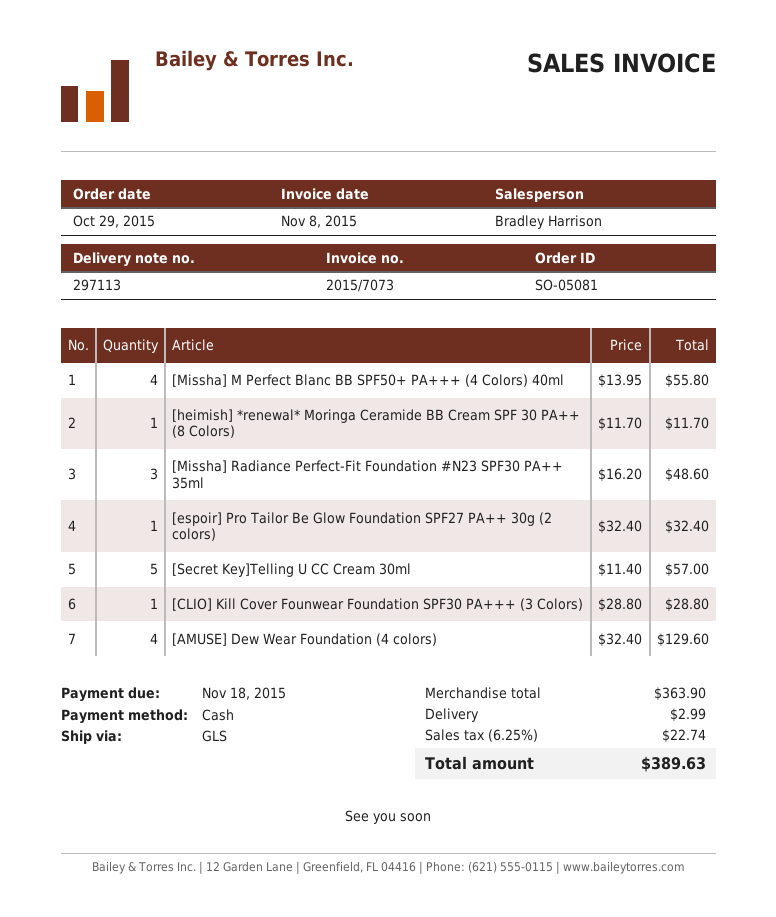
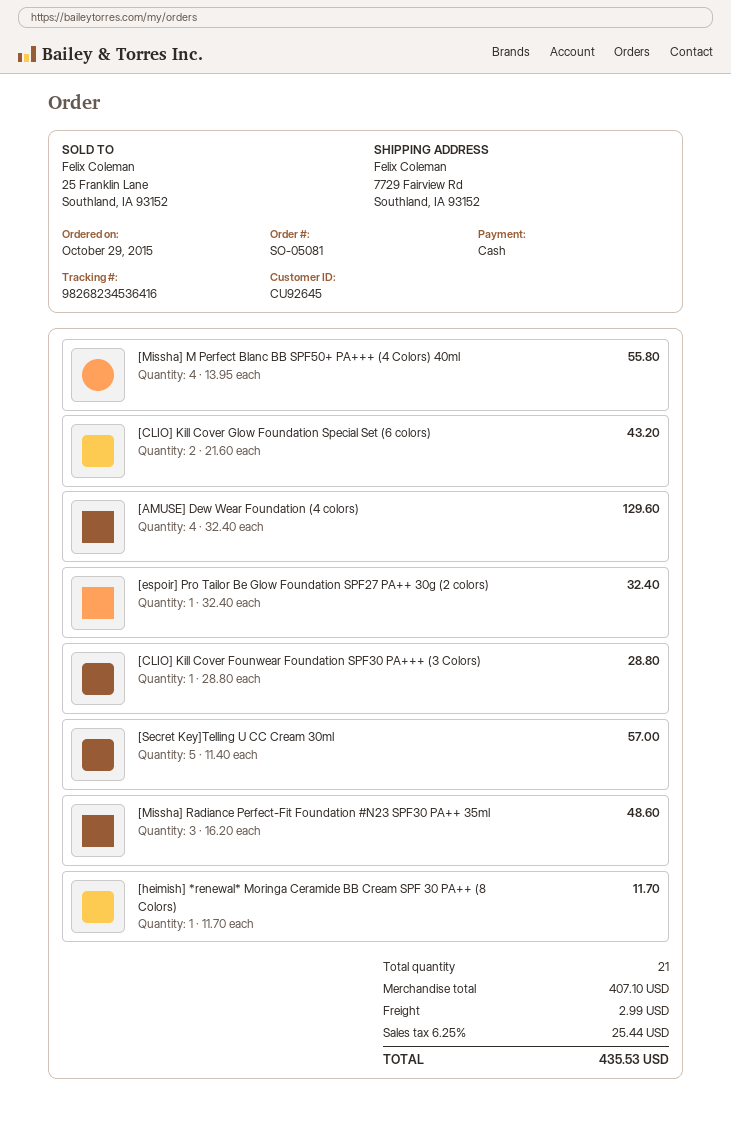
[CLIO] Kill Cover Glow Foundation Special Set (6 colors): none -> 2 x 21.60 = 43.20
subtotal: 363.90 -> 407.10
tax: 6.25% = 22.74 -> 6.25% = 25.44
total: 389.63 -> 435.53

